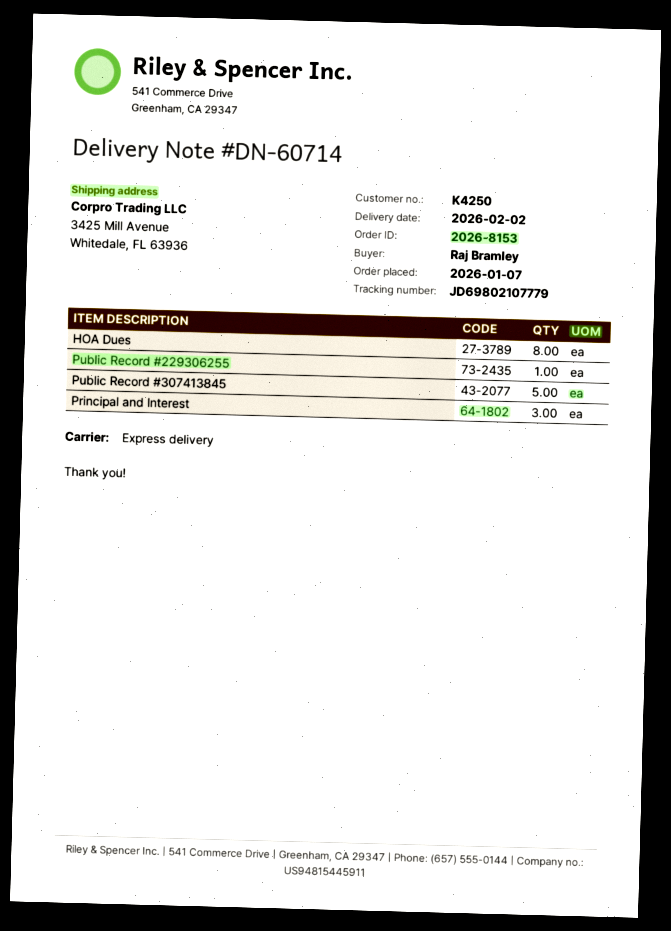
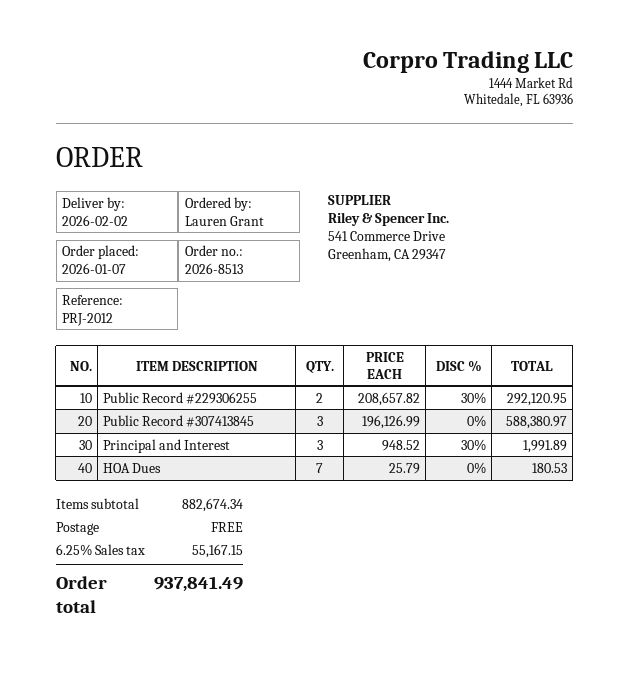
order number: 2026-8153 -> 2026-8513
ordered by: Raj Bramley -> Lauren Grant
HOA Dues: 8 -> 7
Public Record #229306255: 1 -> 2
Public Record #307413845: 5 -> 3

